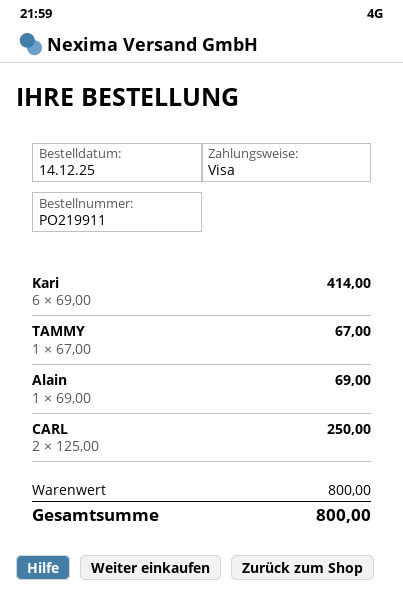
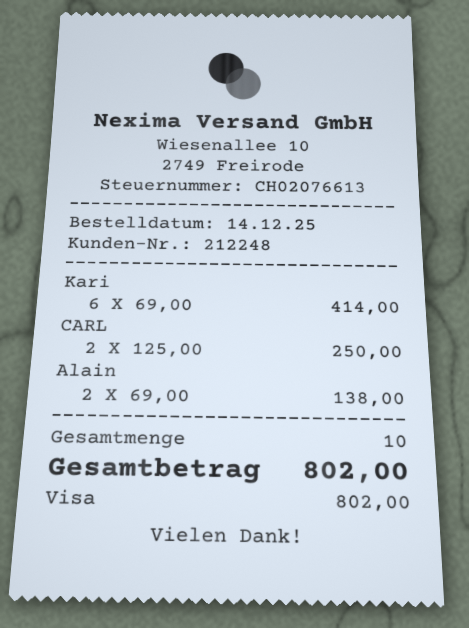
TAMMY: 1 x 67.00 = 67.00 -> none
Alain: 1 x 69.00 = 69.00 -> 2 x 69.00 = 138.00
total: 800.00 -> 802.00

